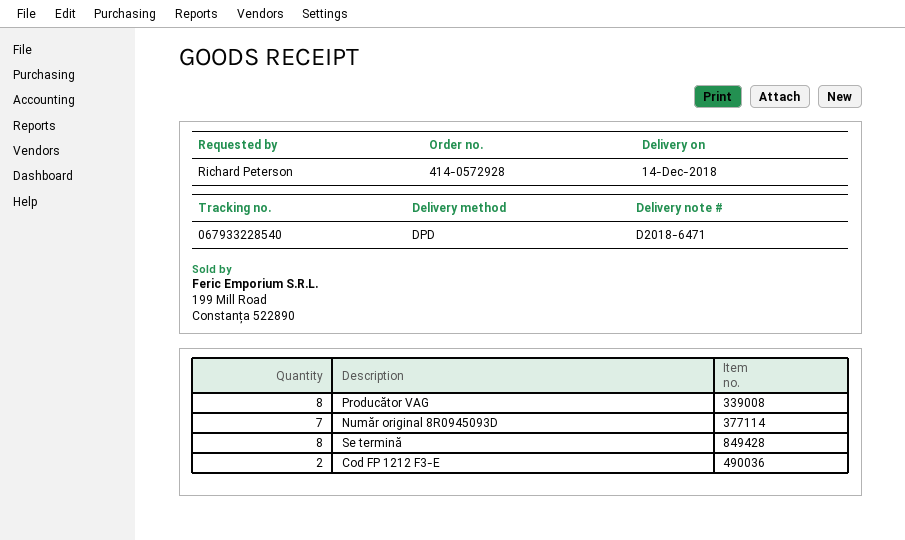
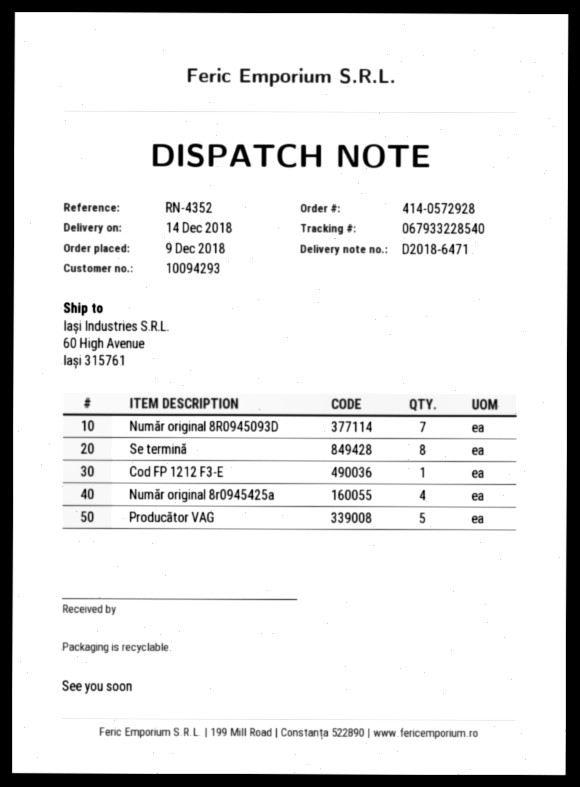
Producător VAG: 8 -> 5
Cod FP 1212 F3-E: 2 -> 1
Număr original 8r0945425a: none -> 4

